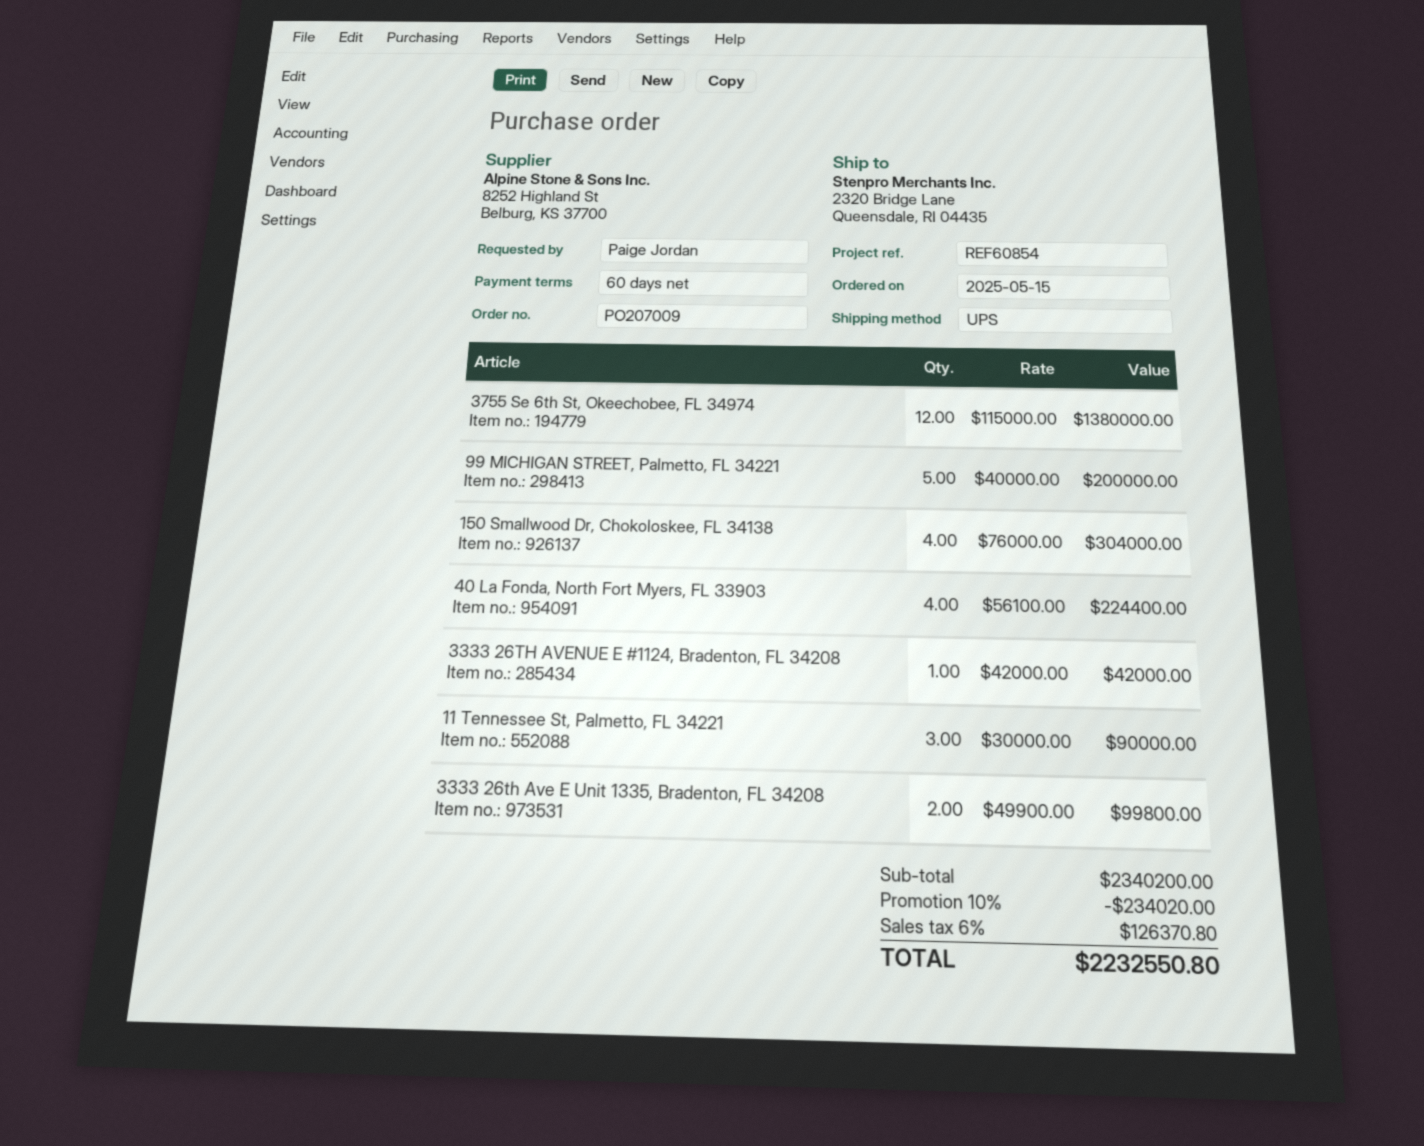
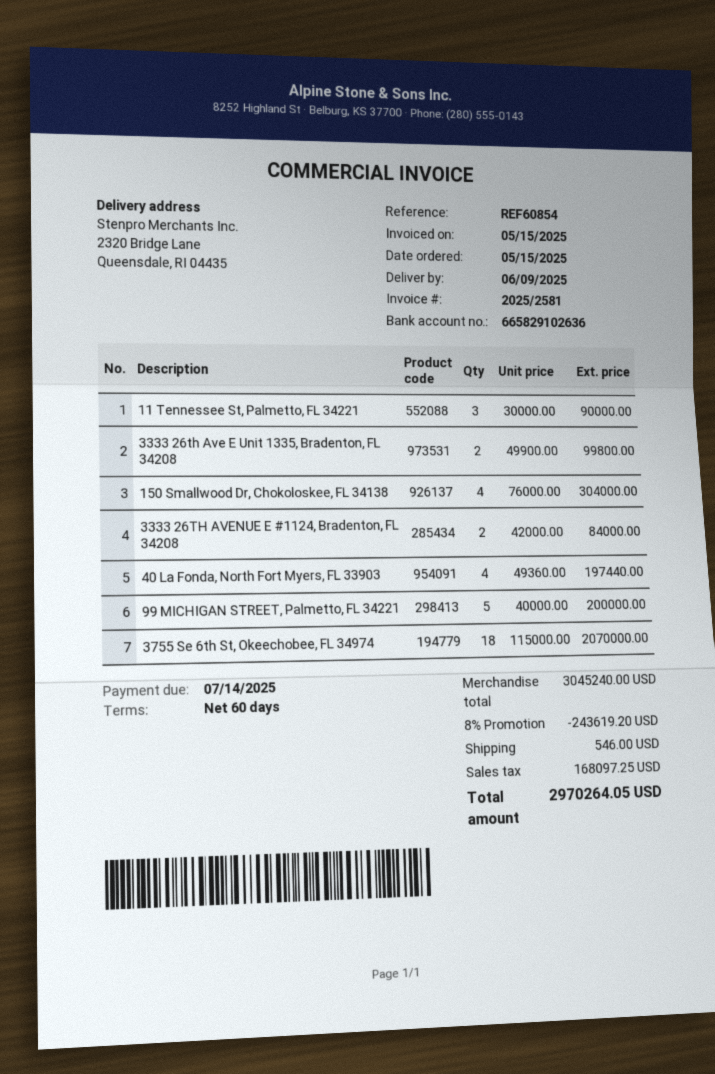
3755 Se 6th St, Okeechobee, FL 34974: 12 x 115000.00 = 1380000.00 -> 18 x 115000.00 = 2070000.00
40 La Fonda, North Fort Myers, FL 33903: 4 x 56100.00 = 224400.00 -> 4 x 49360.00 = 197440.00
3333 26TH AVENUE E #1124, Bradenton, FL 34208: 1 x 42000.00 = 42000.00 -> 2 x 42000.00 = 84000.00
subtotal: 2340200.00 -> 3045240.00
discount: 10% = 234020.00 -> 8% = 243619.20
shipping: none -> 546.00
tax: 126370.80 -> 168097.25
total: 2232550.80 -> 2970264.05

